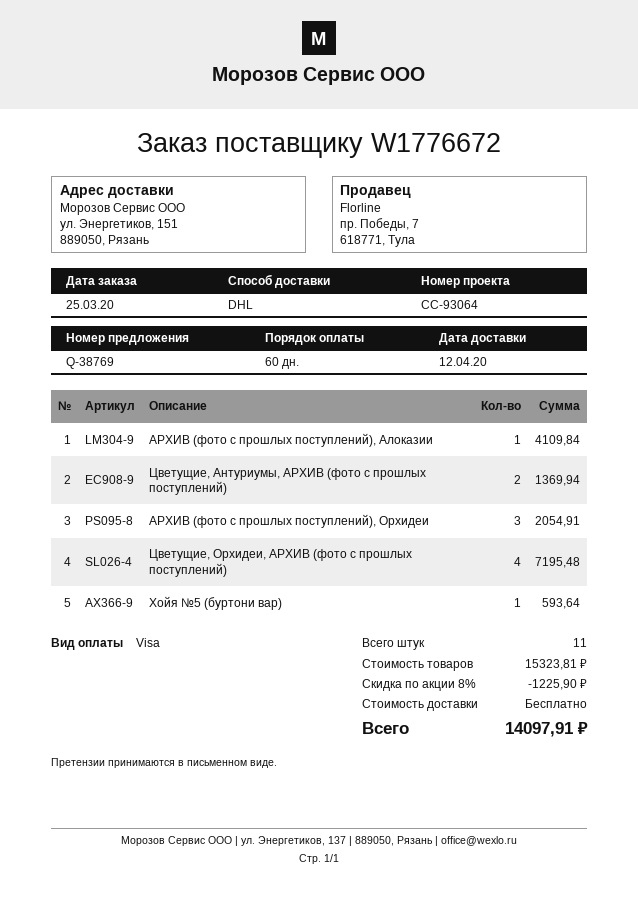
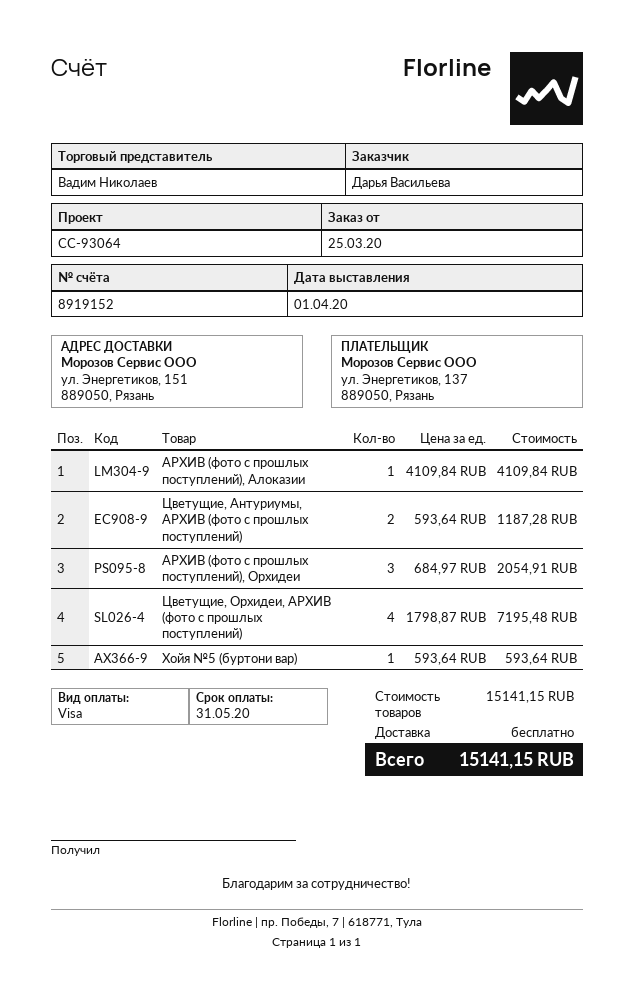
Цветущие, Антуриумы, АРХИВ (фото с прошлых поступлений): 2 for 1369.94 -> 2 for 1187.28
subtotal: 15323.81 -> 15141.15
discount: 8% = 1225.90 -> none
total: 14097.91 -> 15141.15

